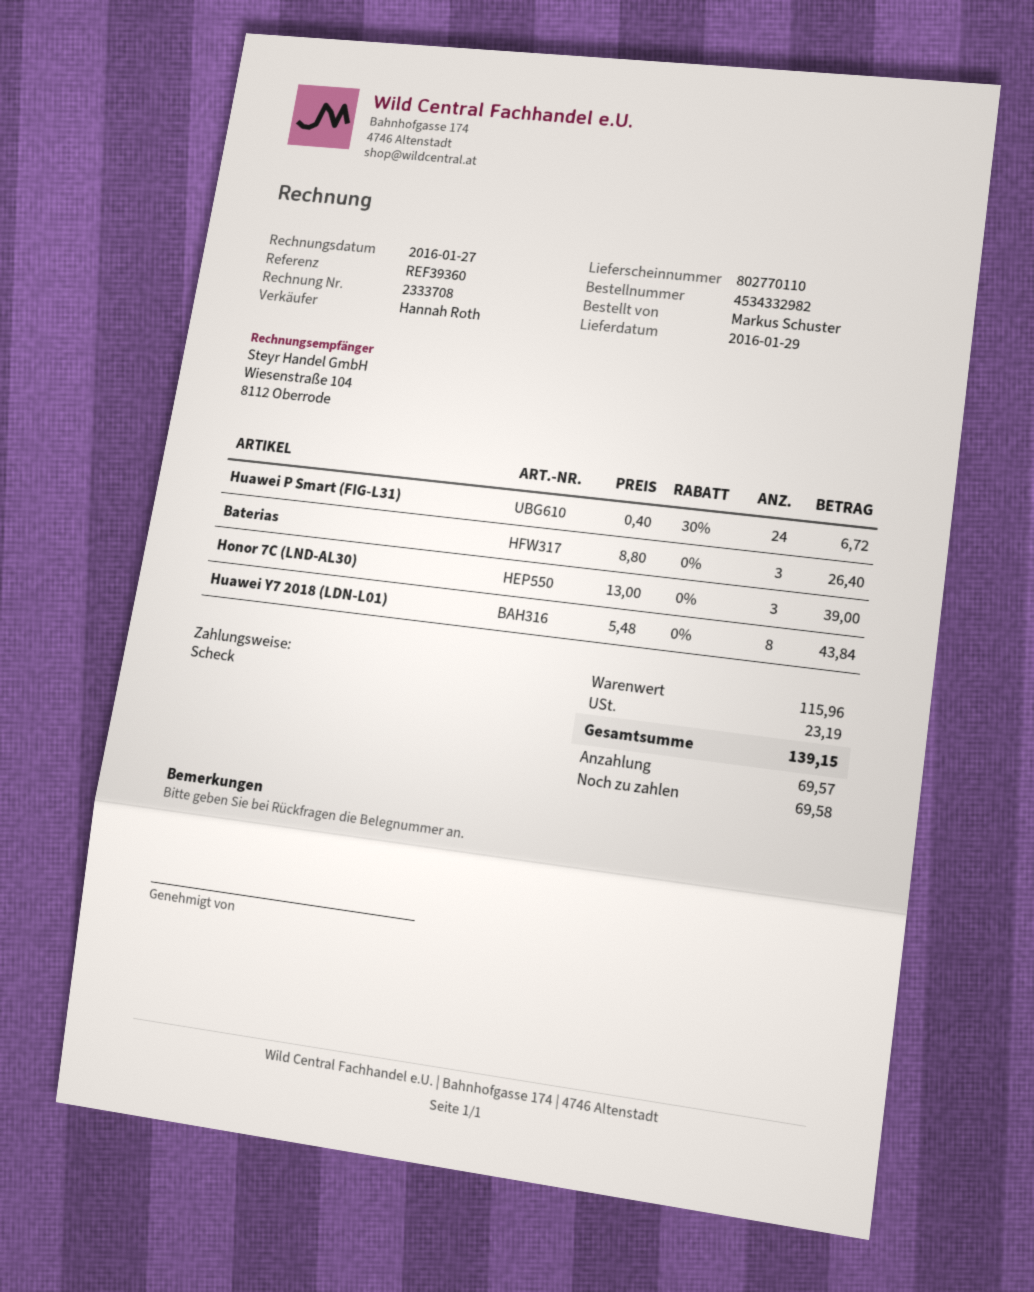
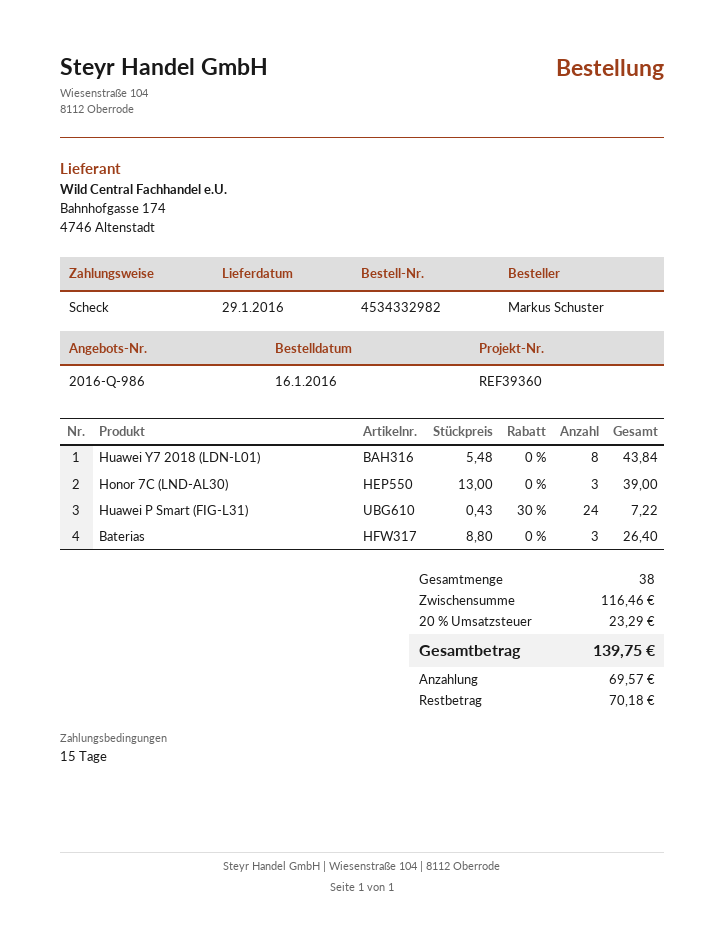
Huawei P Smart (FIG-L31): 24 x 0.40 - 30% = 6.72 -> 24 x 0.43 - 30% = 7.22
subtotal: 115.96 -> 116.46
tax: 23.19 -> 23.29
total: 139.15 -> 139.75
balance: 69.58 -> 70.18

